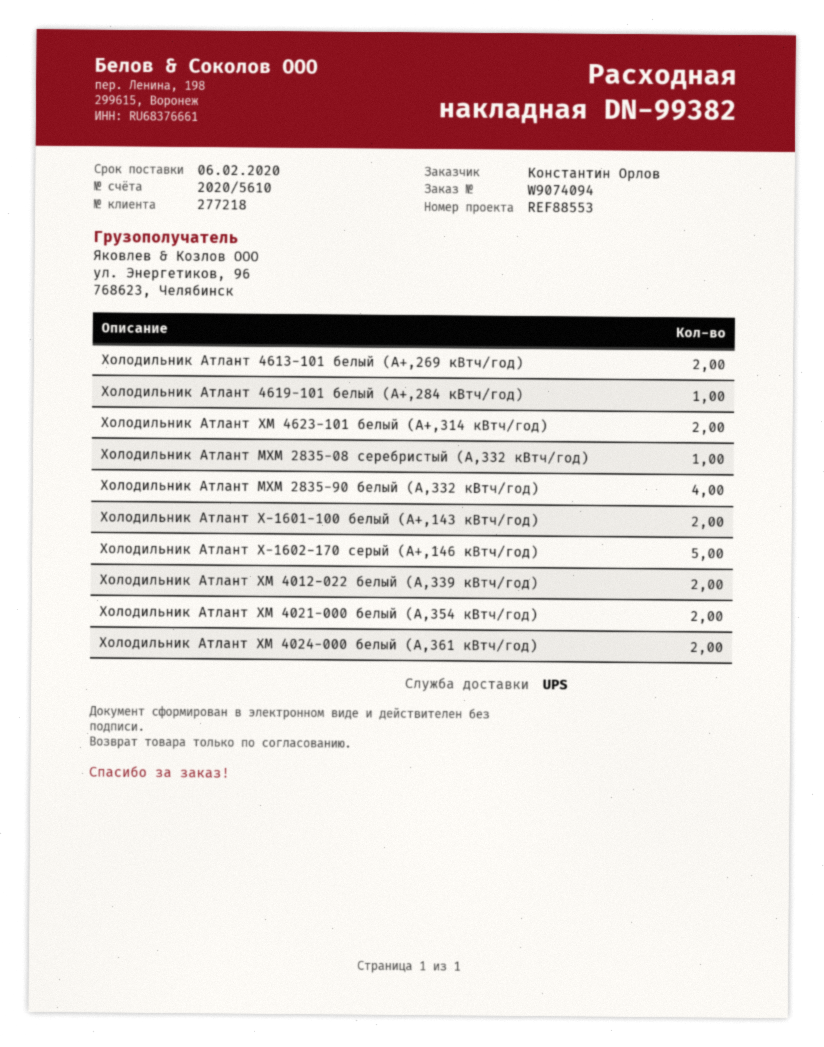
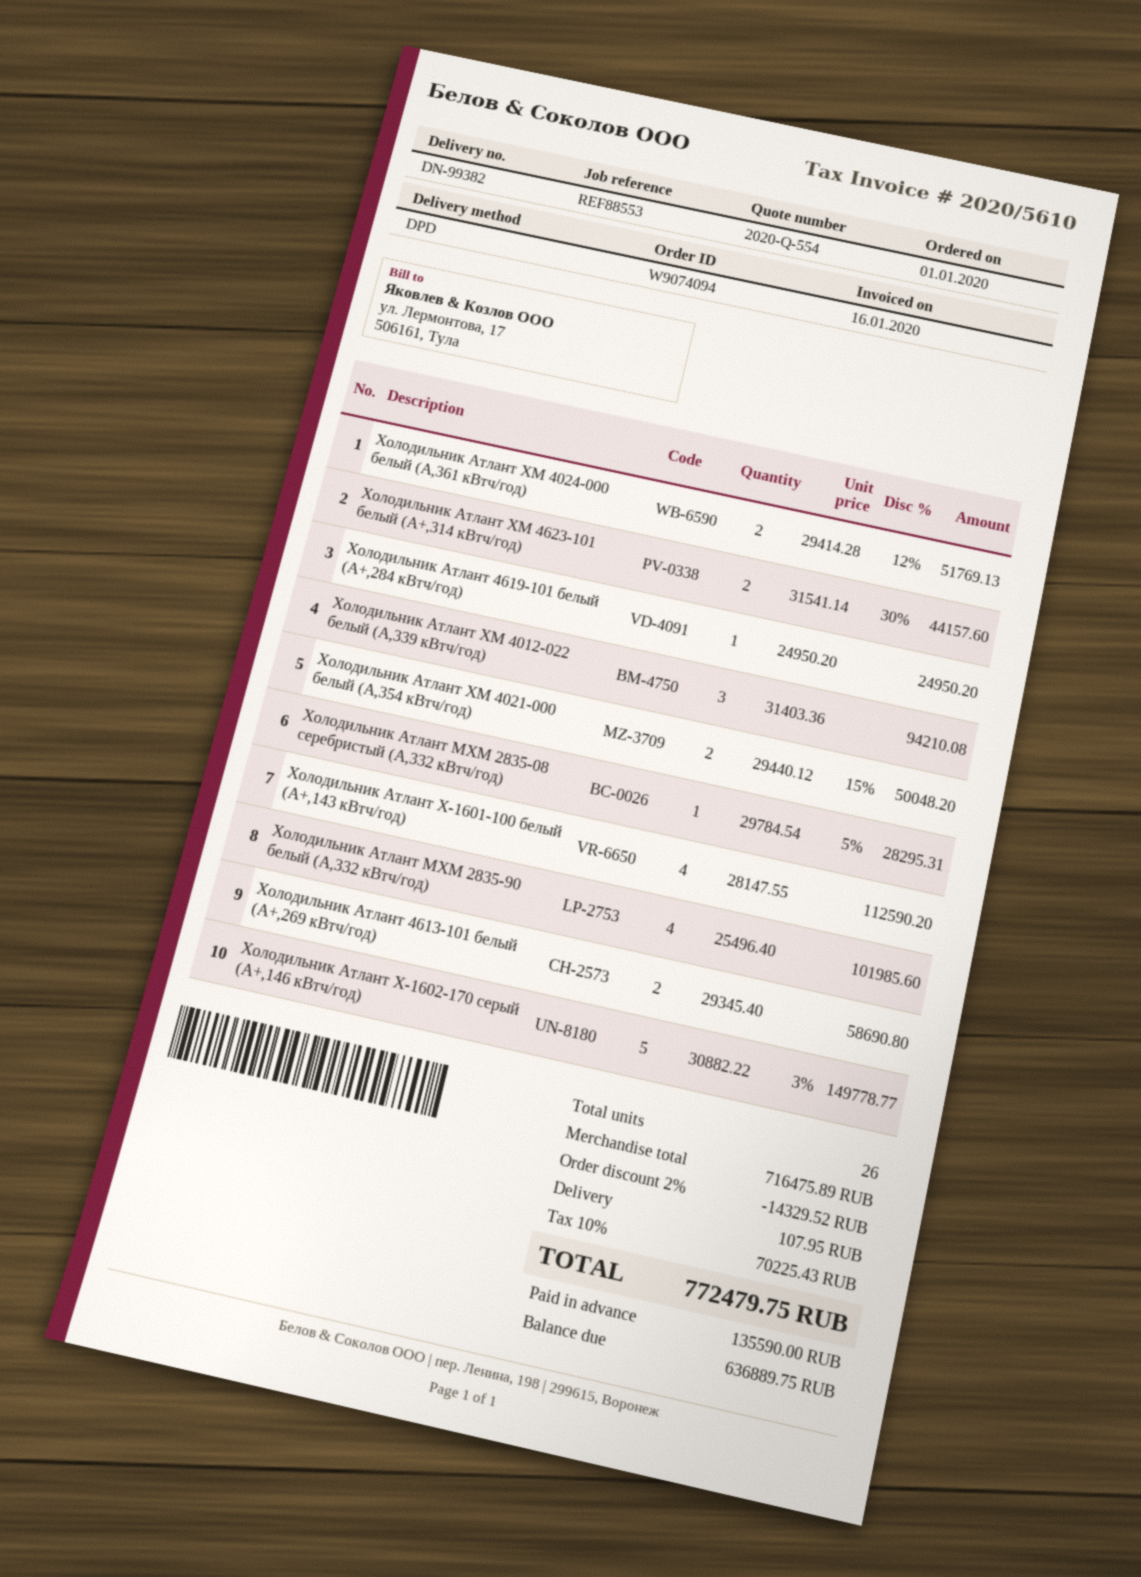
shipping method: UPS -> DPD
Холодильник Атлант Х-1601-100 белый (A+,143 кВтч/год): 2 -> 4
Холодильник Атлант ХМ 4012-022 белый (A,339 кВтч/год): 2 -> 3

